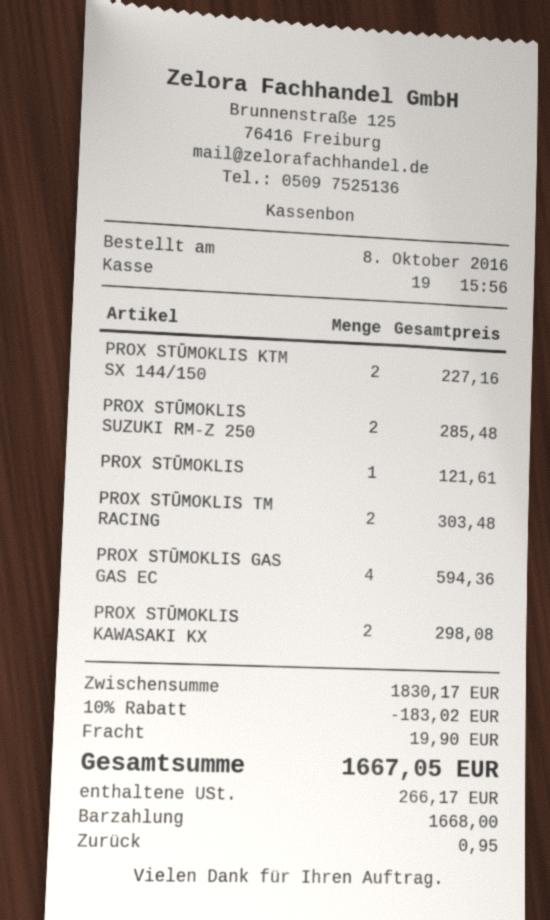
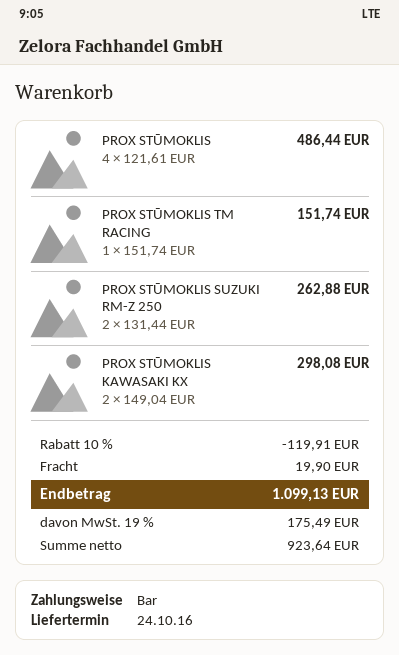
PROX STŪMOKLIS KTM SX 144/150: 2 for 227.16 -> none
PROX STŪMOKLIS SUZUKI RM-Z 250: 2 for 285.48 -> 2 for 262.88
PROX STŪMOKLIS: 1 for 121.61 -> 4 for 486.44
PROX STŪMOKLIS TM RACING: 2 for 303.48 -> 1 for 151.74
PROX STŪMOKLIS GAS GAS EC: 4 for 594.36 -> none
discount: 10% = 183.02 -> 10% = 119.91
tax: 266.17 -> 175.49
total: 1667.05 -> 1099.13

